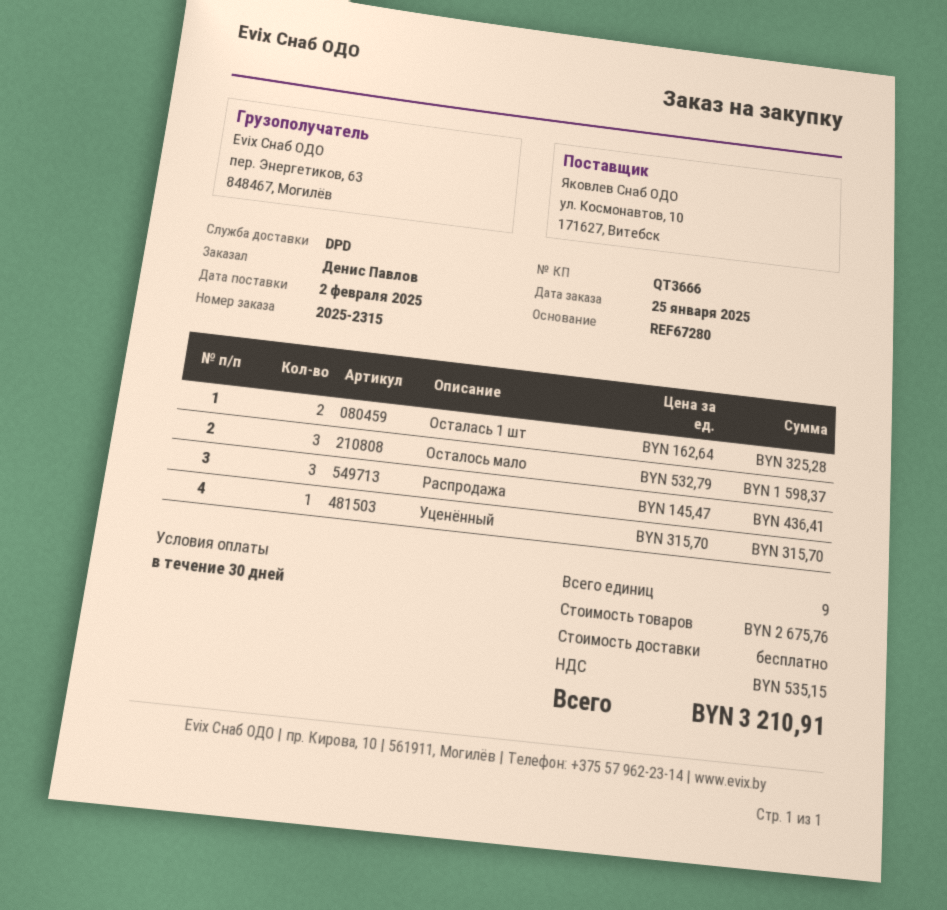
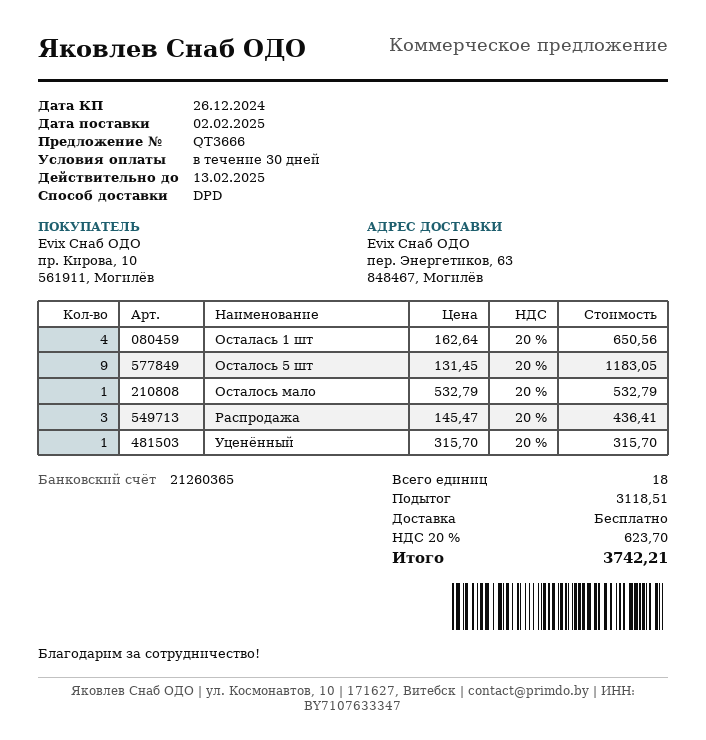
Осталась 1 шт: 2 x 162.64 = 325.28 -> 4 x 162.64 = 650.56
Осталось мало: 3 x 532.79 = 1598.37 -> 1 x 532.79 = 532.79
Осталось 5 шт: none -> 9 x 131.45 = 1183.05
total quantity: 9 -> 18
subtotal: 2675.76 -> 3118.51
tax: 535.15 -> 623.70
total: 3210.91 -> 3742.21

